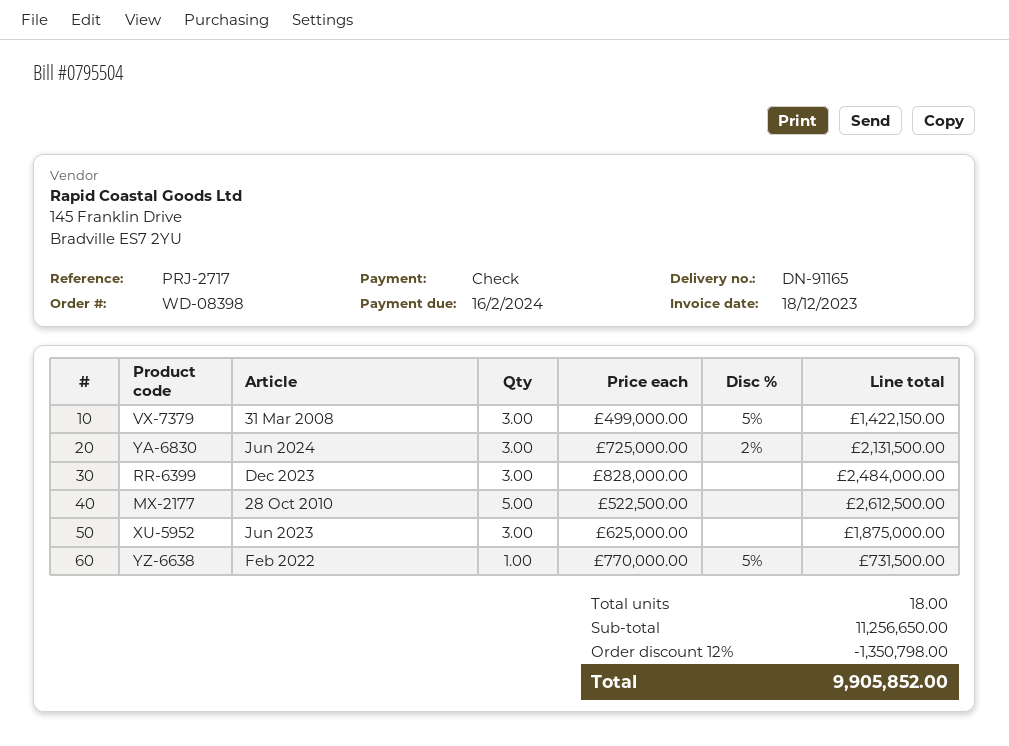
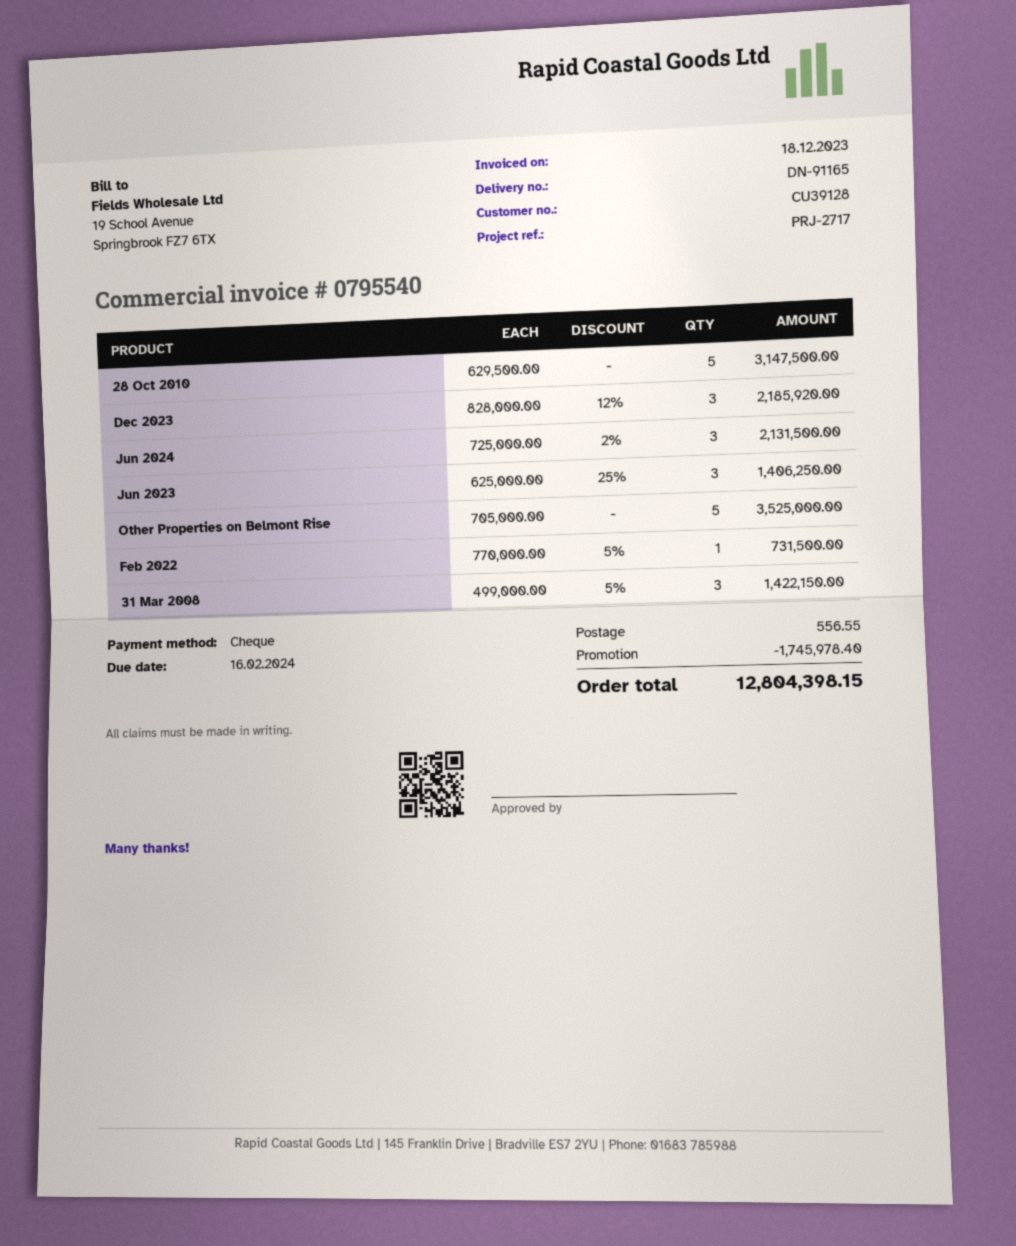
invoice number: 0795504 -> 0795540
Dec 2023: 3 x 828000.00 = 2484000.00 -> 3 x 828000.00 - 12% = 2185920.00
28 Oct 2010: 5 x 522500.00 = 2612500.00 -> 5 x 629500.00 = 3147500.00
Jun 2023: 3 x 625000.00 = 1875000.00 -> 3 x 625000.00 - 25% = 1406250.00
Other Properties on Belmont Rise: none -> 5 x 705000.00 = 3525000.00
discount: 1350798.00 -> 1745978.40
shipping: none -> 556.55
total: 9905852.00 -> 12804398.15

